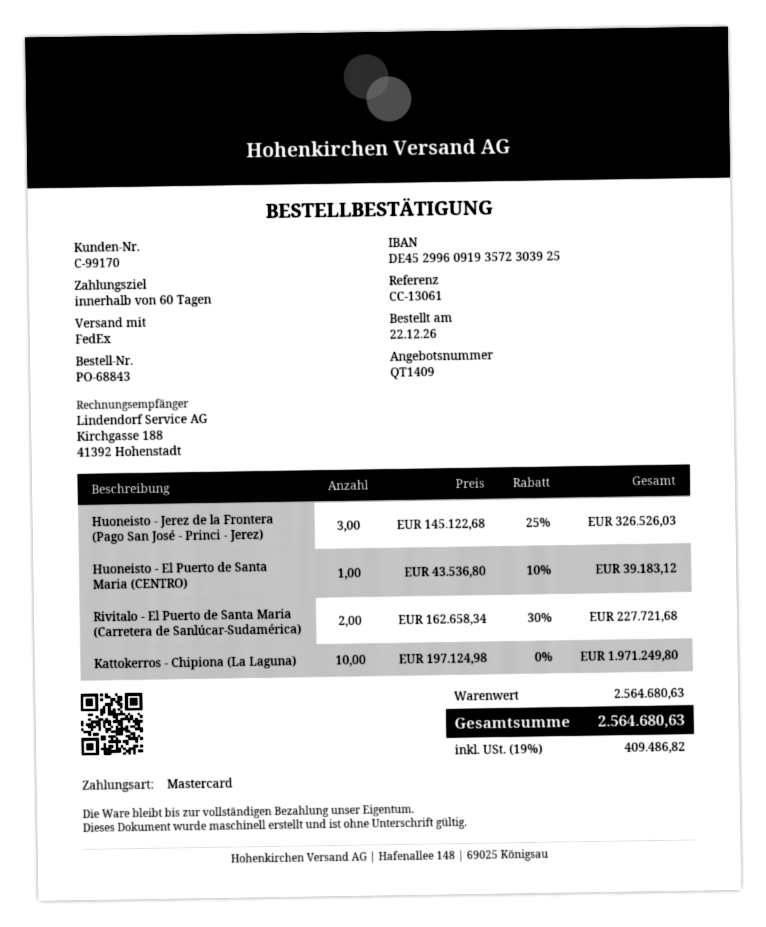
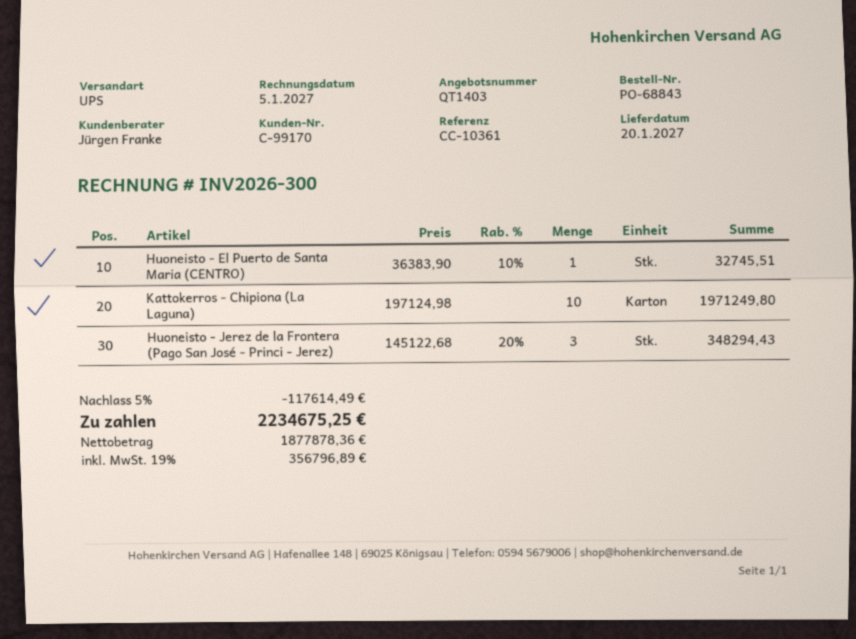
quote number: QT1409 -> QT1403
reference: CC-13061 -> CC-10361
shipping method: FedEx -> UPS
Huoneisto - Jerez de la Frontera (Pago San José - Princi - Jerez): 3 x 145122.68 - 25% = 326526.03 -> 3 x 145122.68 - 20% = 348294.43
Huoneisto - El Puerto de Santa Maria (CENTRO): 1 x 43536.80 - 10% = 39183.12 -> 1 x 36383.90 - 10% = 32745.51
Rivitalo - El Puerto de Santa Maria (Carretera de Sanlúcar-Sudamérica): 2 x 162658.34 - 30% = 227721.68 -> none
discount: none -> 5% = 117614.49
tax: 19% = 409486.82 -> 19% = 356796.89
total: 2564680.63 -> 2234675.25

